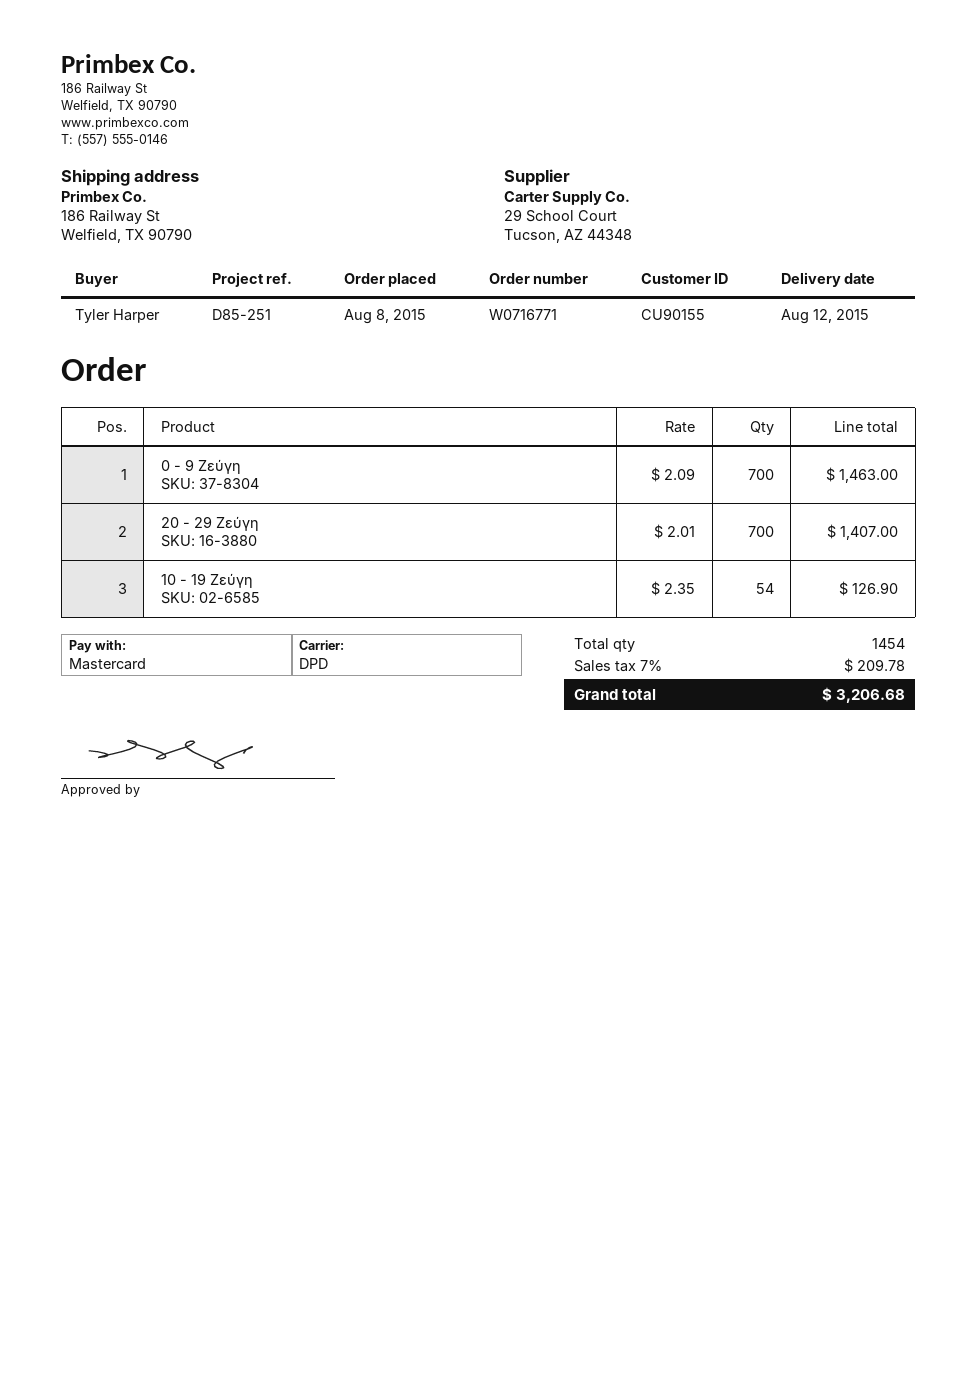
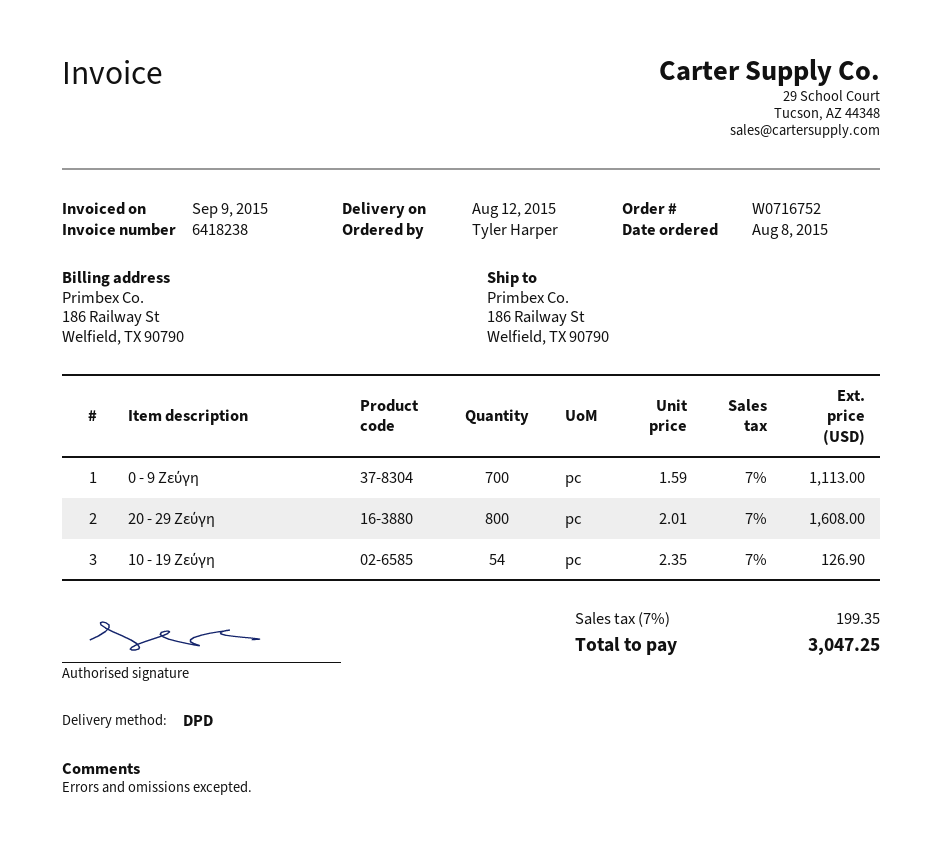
order number: W0716771 -> W0716752
0 - 9 Ζεύγη: 700 x 2.09 = 1463.00 -> 700 x 1.59 = 1113.00
20 - 29 Ζεύγη: 700 x 2.01 = 1407.00 -> 800 x 2.01 = 1608.00
tax: 7% = 209.78 -> 7% = 199.35
total: 3206.68 -> 3047.25

